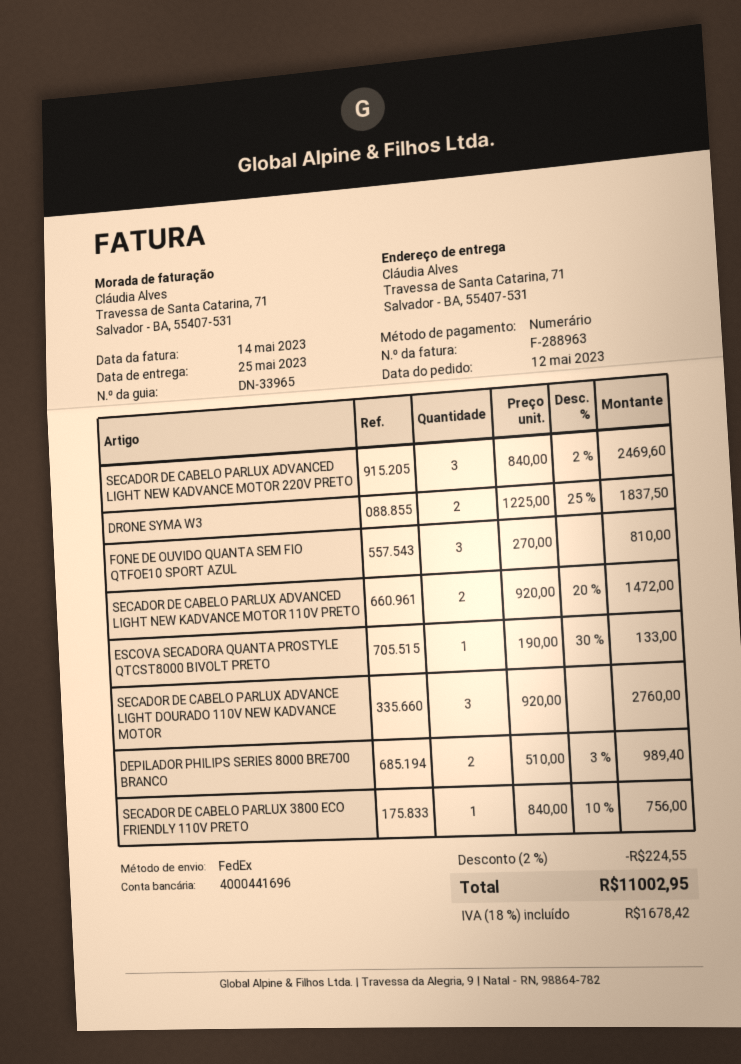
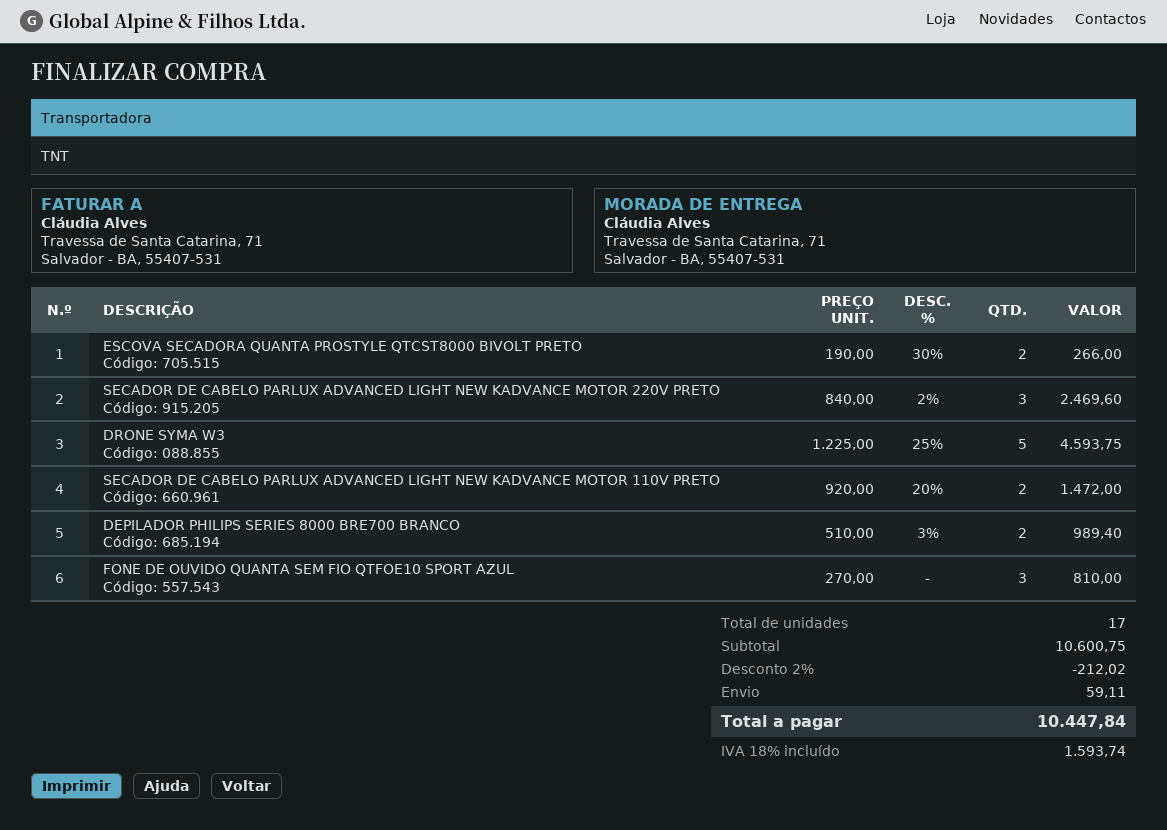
shipping method: FedEx -> TNT
DRONE SYMA W3: 2 x 1225.00 - 25% = 1837.50 -> 5 x 1225.00 - 25% = 4593.75
ESCOVA SECADORA QUANTA PROSTYLE QTCST8000 BIVOLT PRETO: 1 x 190.00 - 30% = 133.00 -> 2 x 190.00 - 30% = 266.00
SECADOR DE CABELO PARLUX ADVANCE LIGHT DOURADO 110V NEW KADVANCE MOTOR: 3 x 920.00 = 2760.00 -> none
SECADOR DE CABELO PARLUX 3800 ECO FRIENDLY 110V PRETO: 1 x 840.00 - 10% = 756.00 -> none
discount: 2% = 224.55 -> 2% = 212.02
shipping: none -> 59.11
tax: 18% = 1678.42 -> 18% = 1593.74
total: 11002.95 -> 10447.84

